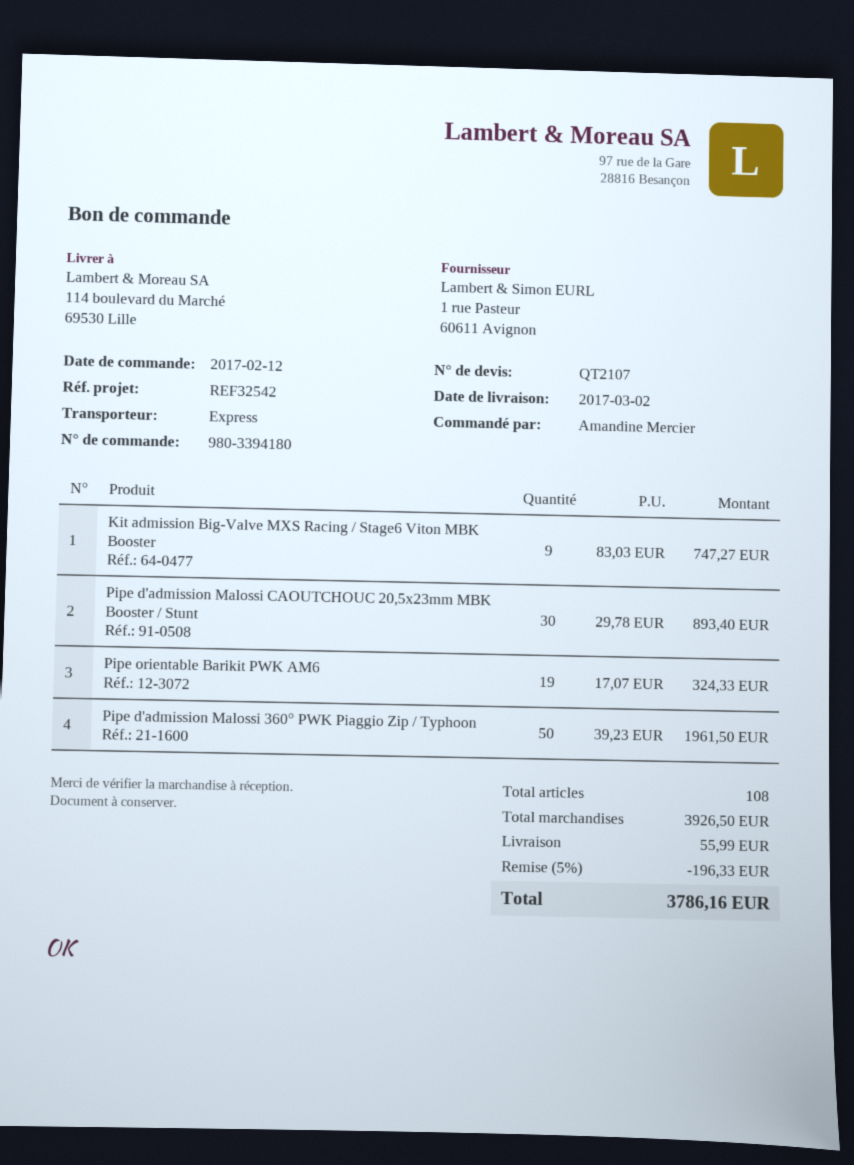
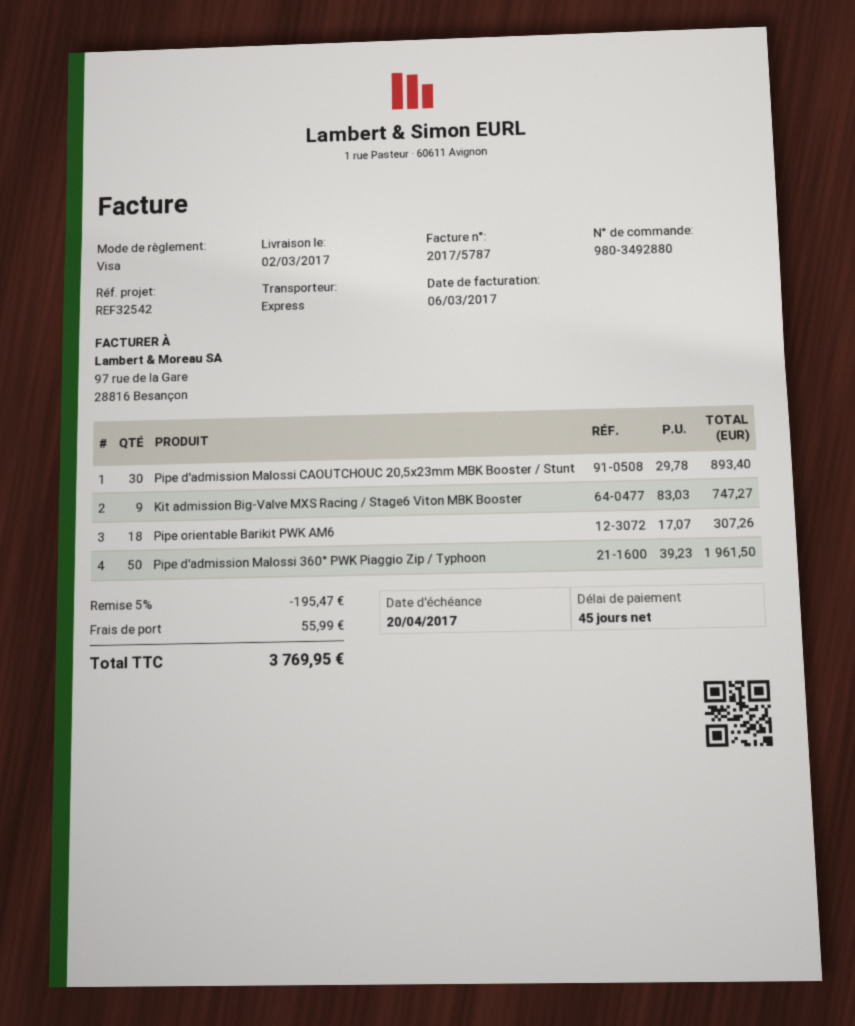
order number: 980-3394180 -> 980-3492880
Pipe orientable Barikit PWK AM6: 19 x 17.07 = 324.33 -> 18 x 17.07 = 307.26
discount: 5% = 196.33 -> 5% = 195.47
total: 3786.16 -> 3769.95

